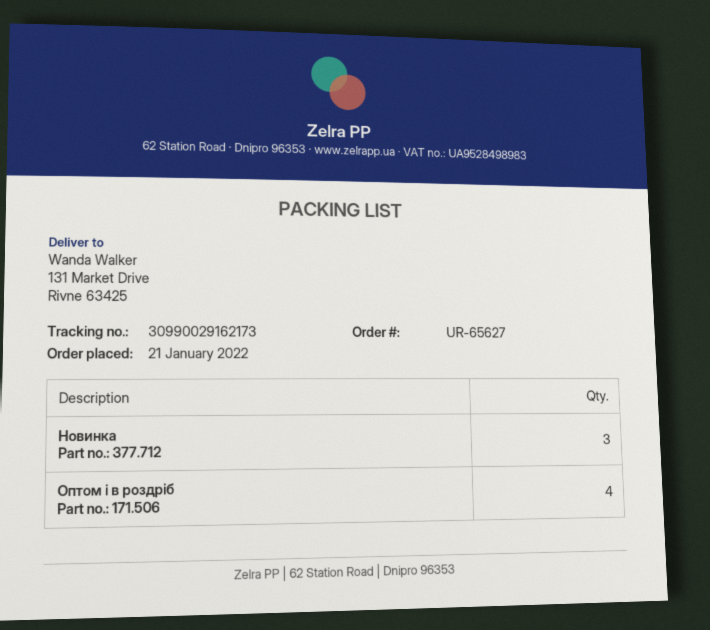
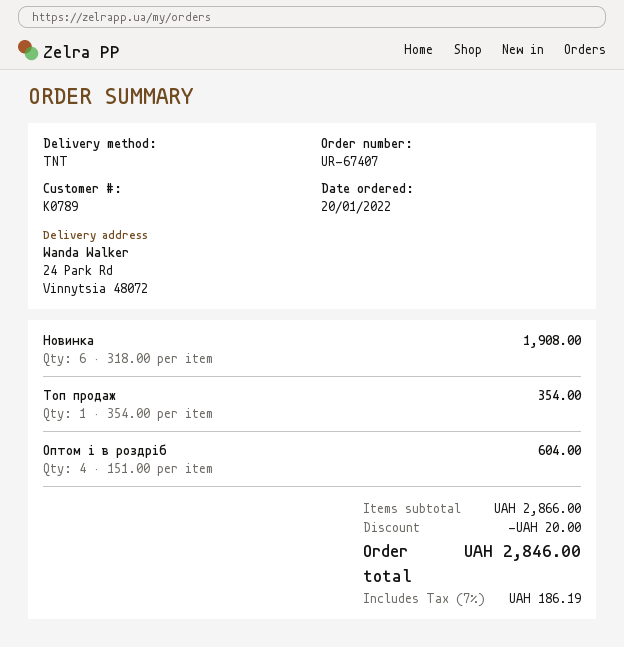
order number: UR-65627 -> UR-67407
order date: 2022-01-21 -> 2022-01-20
ship to: 131 Market Drive, Rivne 63425 -> 24 Park Rd, Vinnytsia 48072
Новинка: 3 -> 6
Топ продаж: none -> 1

